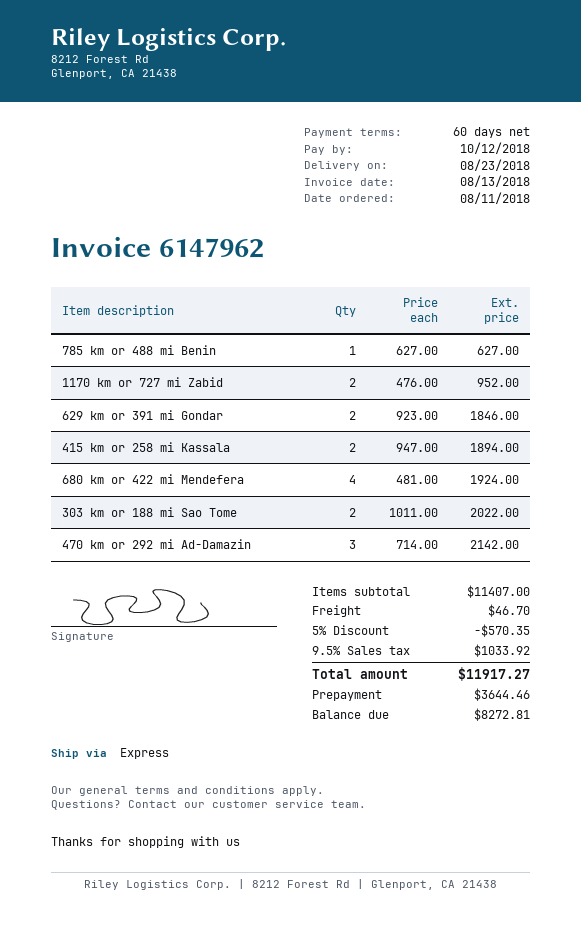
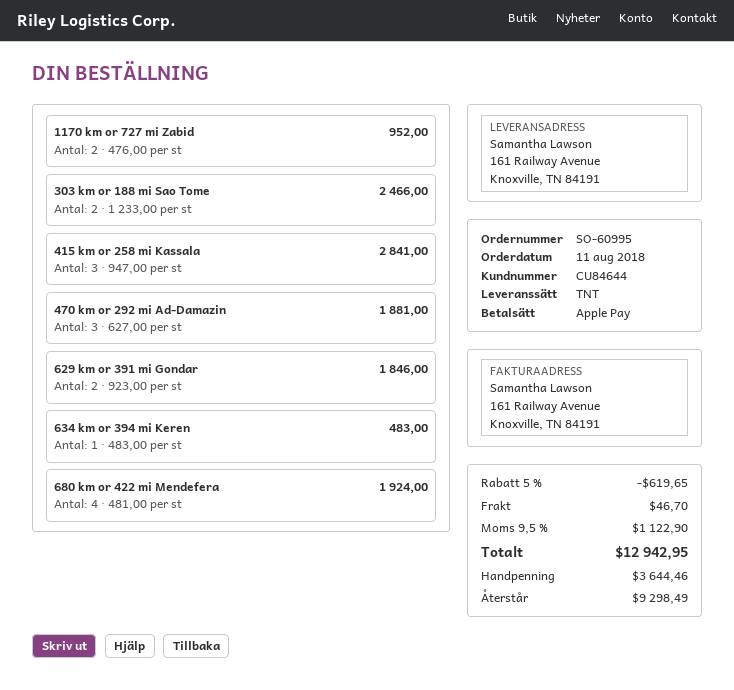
shipping method: express -> TNT
785 km or 488 mi Benin: 1 x 627.00 = 627.00 -> none
415 km or 258 mi Kassala: 2 x 947.00 = 1894.00 -> 3 x 947.00 = 2841.00
303 km or 188 mi Sao Tome: 2 x 1011.00 = 2022.00 -> 2 x 1233.00 = 2466.00
470 km or 292 mi Ad-Damazin: 3 x 714.00 = 2142.00 -> 3 x 627.00 = 1881.00
634 km or 394 mi Keren: none -> 1 x 483.00 = 483.00
discount: 5% = 570.35 -> 5% = 619.65
tax: 9.5% = 1033.92 -> 9.5% = 1122.90
total: 11917.27 -> 12942.95
balance: 8272.81 -> 9298.49

